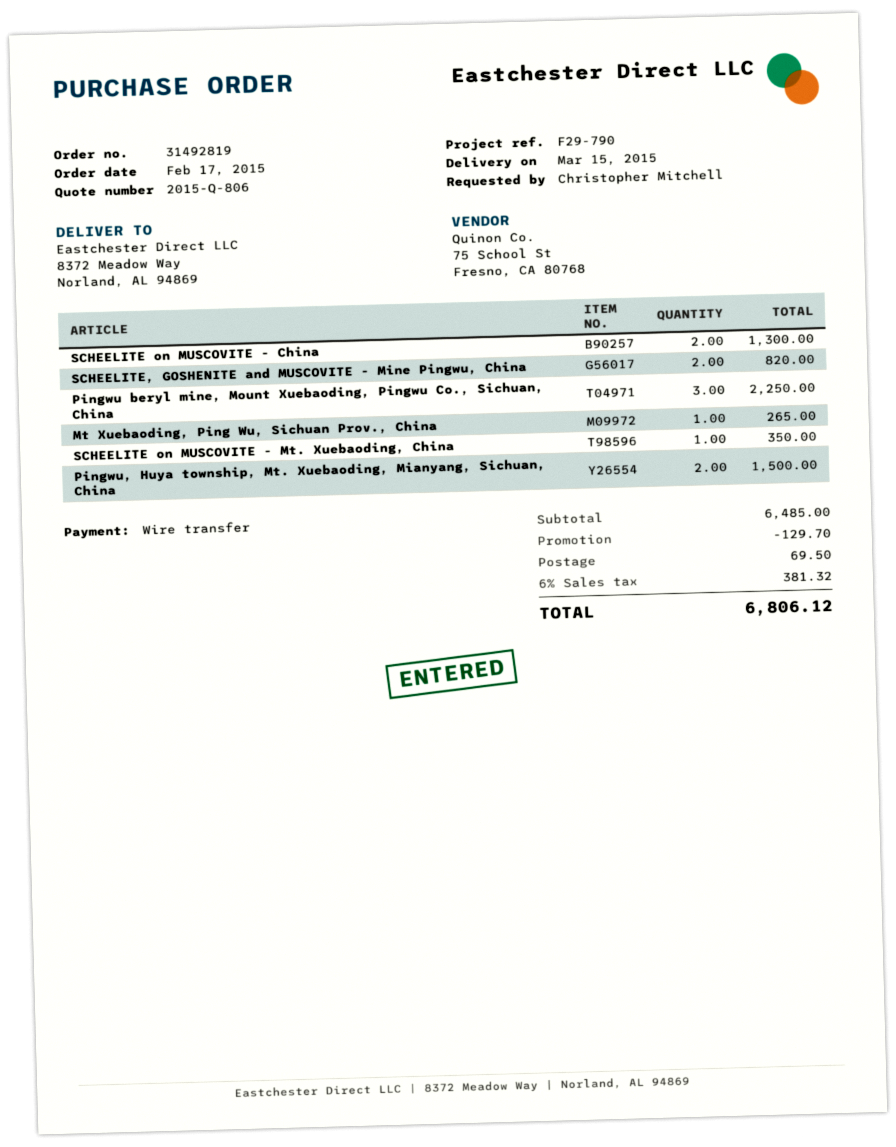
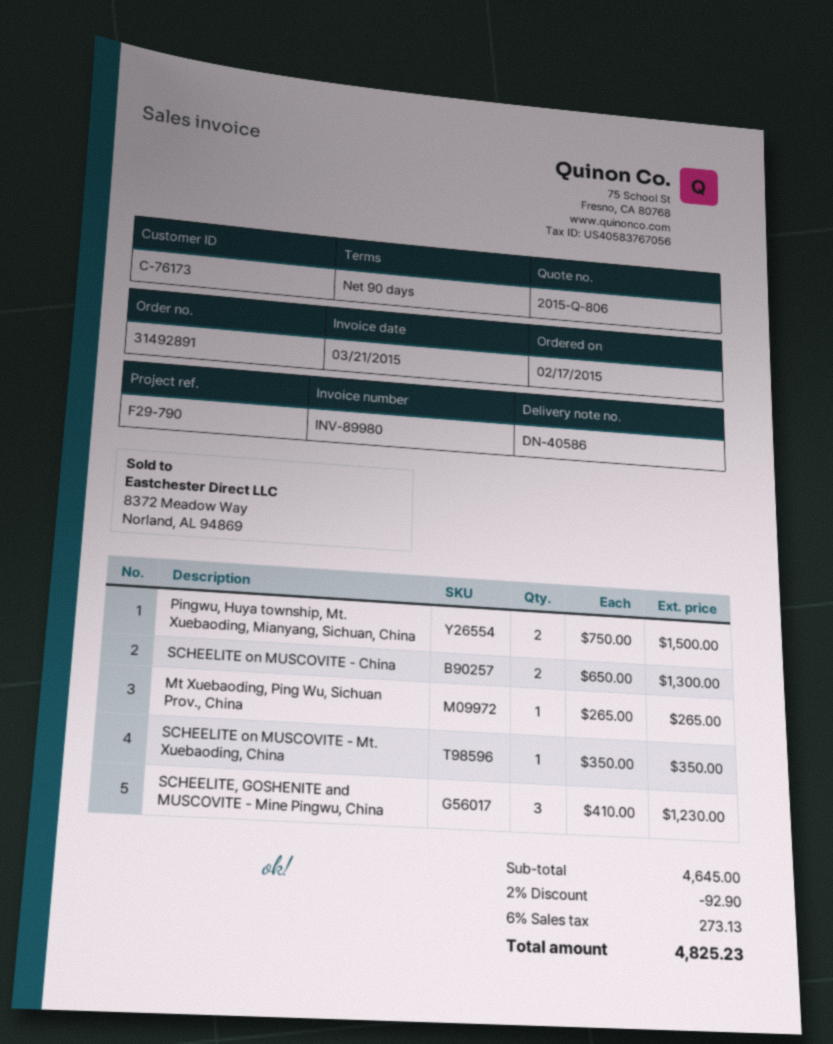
order number: 31492819 -> 31492891
SCHEELITE, GOSHENITE and MUSCOVITE - Mine Pingwu, China: 2 for 820.00 -> 3 for 1230.00
Pingwu beryl mine, Mount Xuebaoding, Pingwu Co., Sichuan, China: 3 for 2250.00 -> none
subtotal: 6485.00 -> 4645.00
discount: 129.70 -> 92.90
shipping: 69.50 -> none
tax: 6% = 381.32 -> 6% = 273.13
total: 6806.12 -> 4825.23

